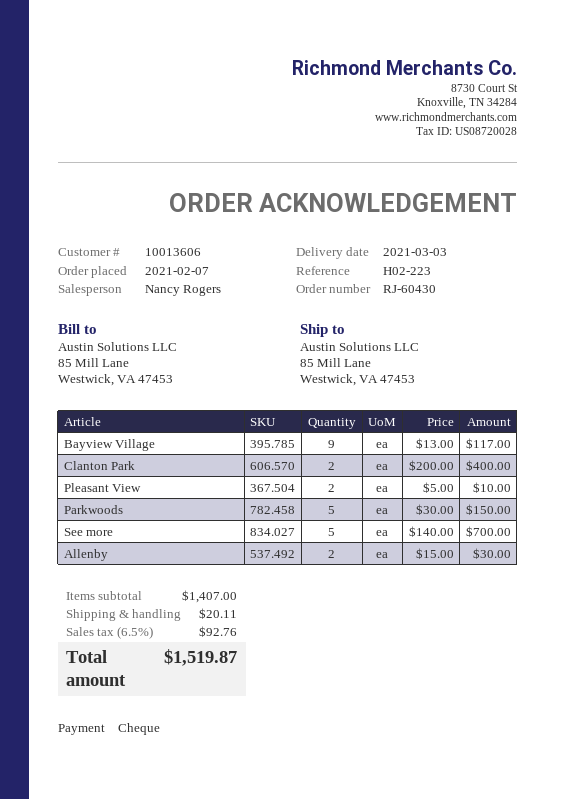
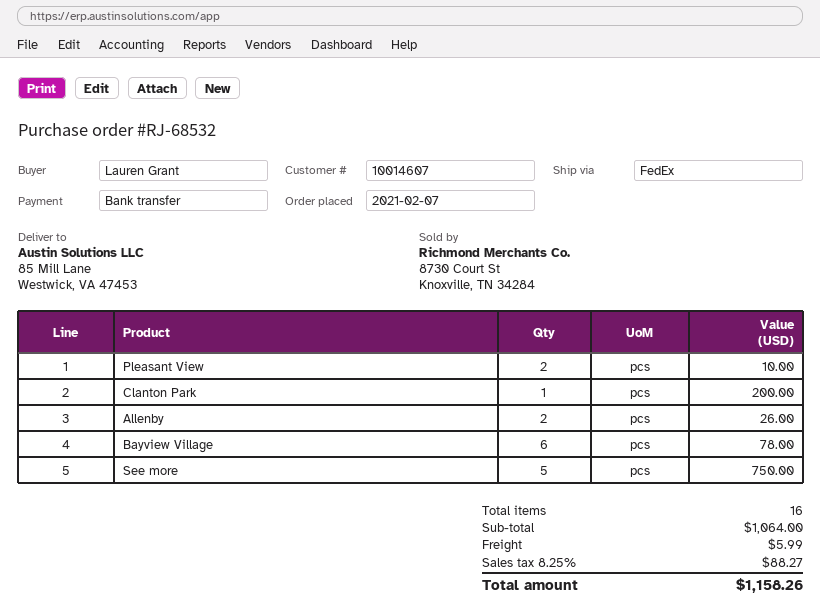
order number: RJ-60430 -> RJ-68532
customer number: 10013606 -> 10014607
payment method: cheque -> bank transfer
Bayview Village: 9 for 117.00 -> 6 for 78.00
Clanton Park: 2 for 400.00 -> 1 for 200.00
Parkwoods: 5 for 150.00 -> none
See more: 5 for 700.00 -> 5 for 750.00
Allenby: 2 for 30.00 -> 2 for 26.00
subtotal: 1407.00 -> 1064.00
shipping: 20.11 -> 5.99
tax: 6.5% = 92.76 -> 8.25% = 88.27
total: 1519.87 -> 1158.26

